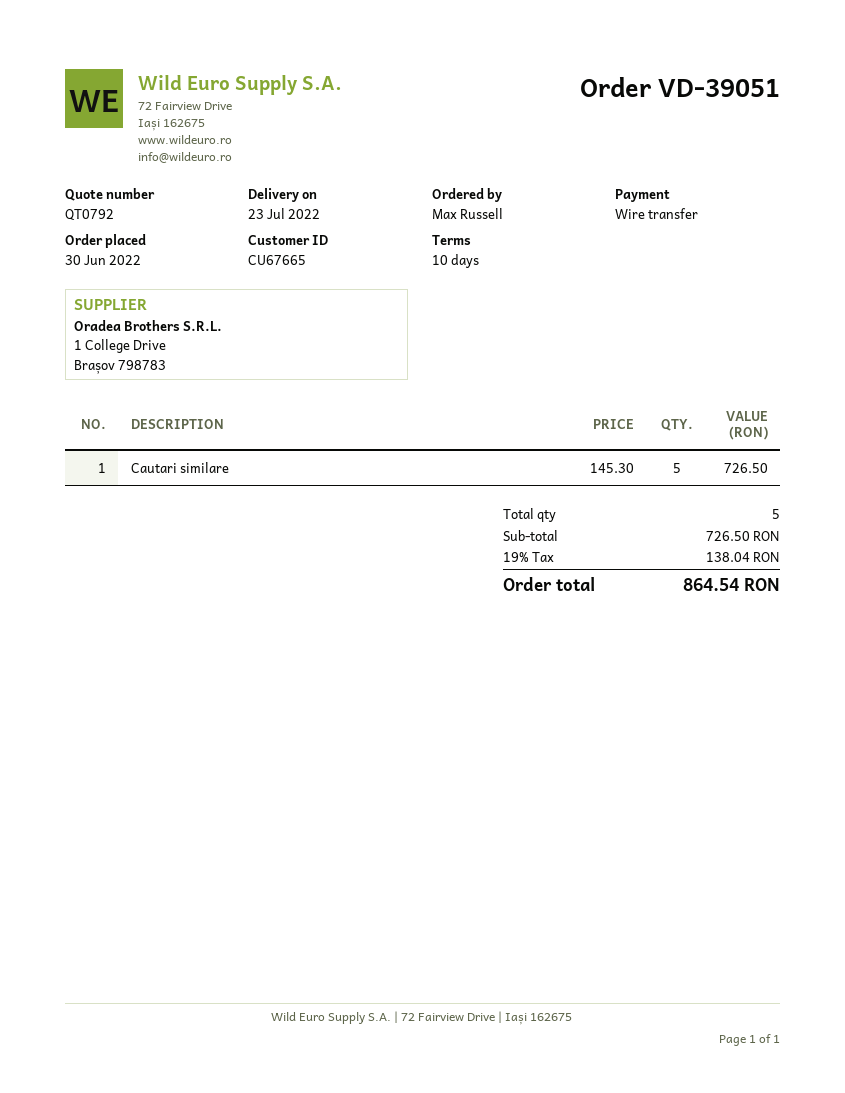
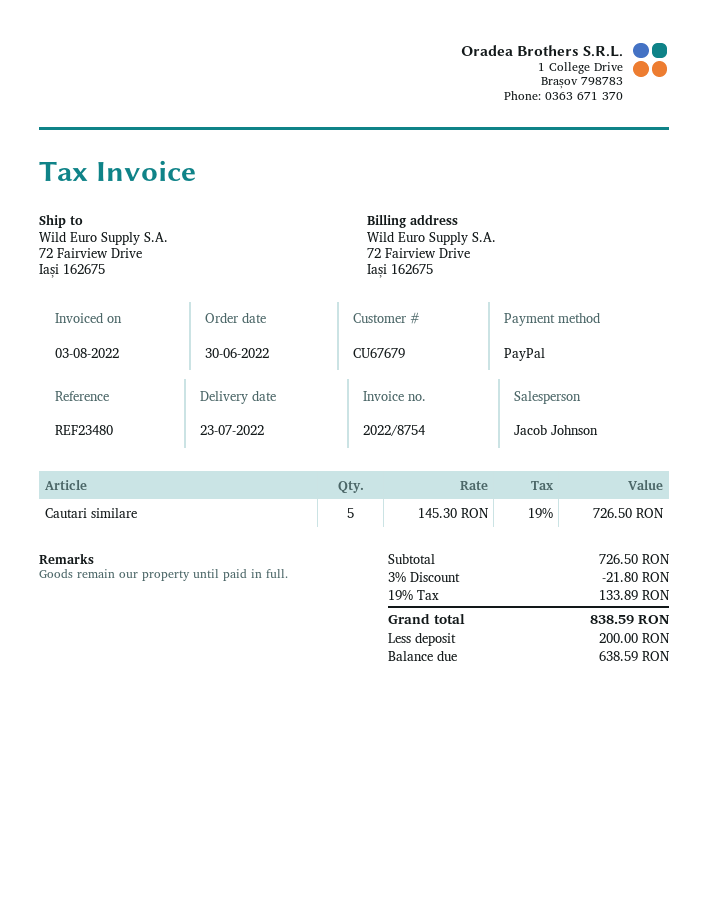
customer number: CU67665 -> CU67679
payment method: bank transfer -> PayPal
discount: none -> 3% = 21.80
tax: 19% = 138.04 -> 19% = 133.89
total: 864.54 -> 838.59

